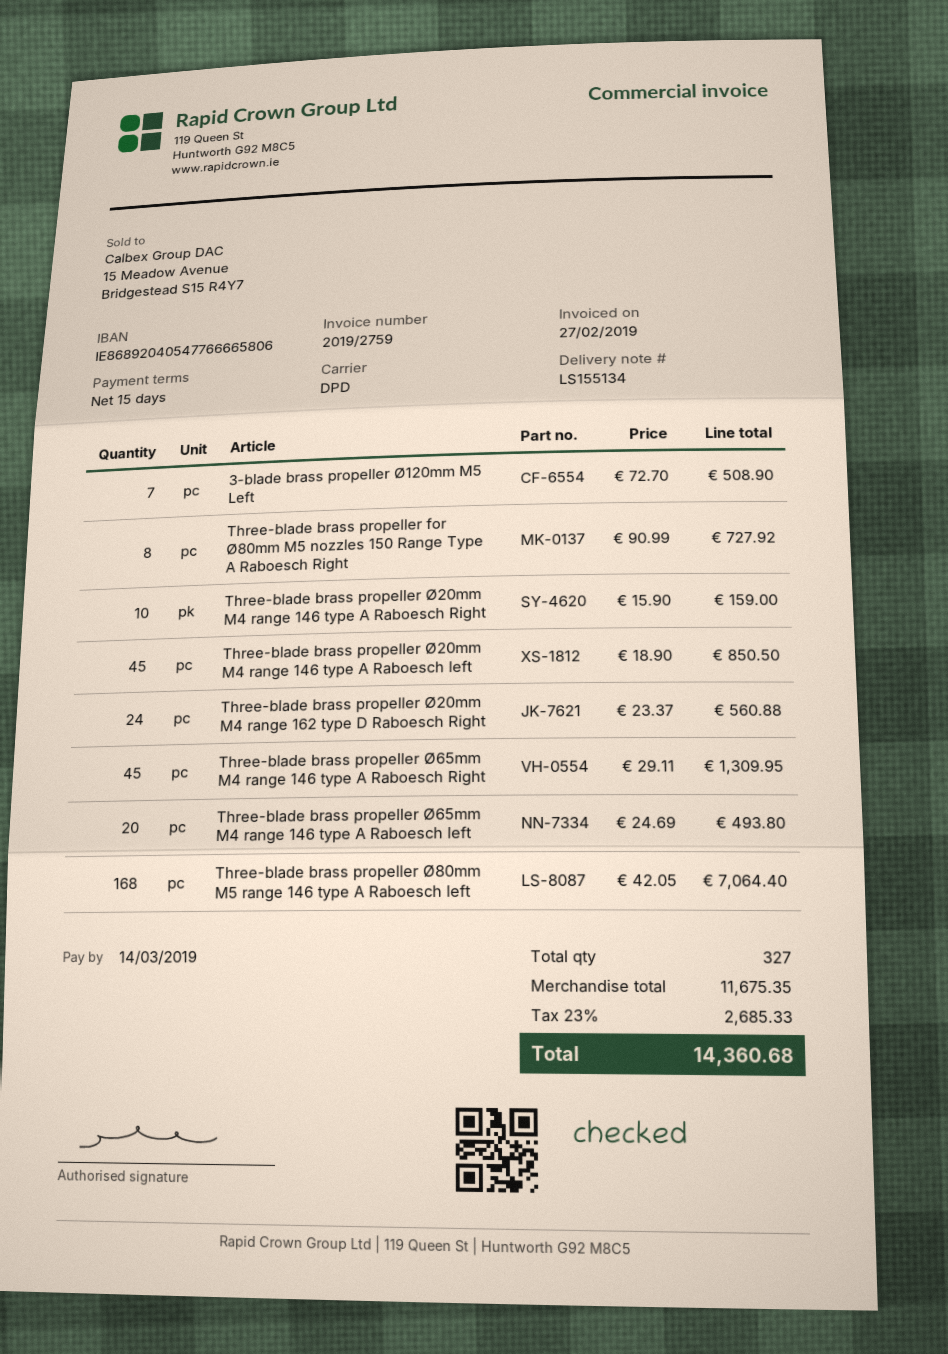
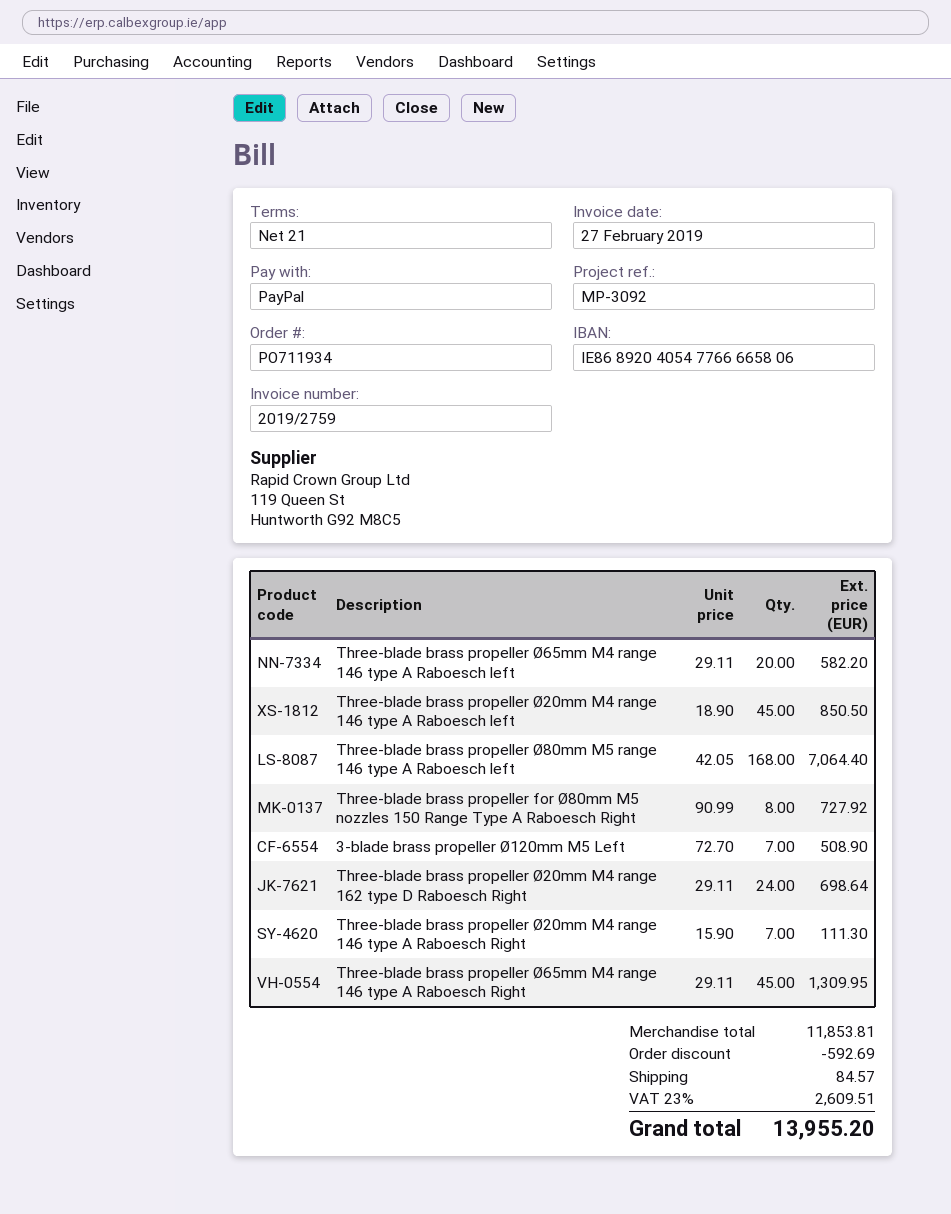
payment terms: 15 days -> 21 days
Three-blade brass propeller Ø20mm M4 range 146 type A Raboesch Right: 10 x 15.90 = 159.00 -> 7 x 15.90 = 111.30
Three-blade brass propeller Ø20mm M4 range 162 type D Raboesch Right: 24 x 23.37 = 560.88 -> 24 x 29.11 = 698.64
Three-blade brass propeller Ø65mm M4 range 146 type A Raboesch left: 20 x 24.69 = 493.80 -> 20 x 29.11 = 582.20
subtotal: 11675.35 -> 11853.81
discount: none -> 592.69
shipping: none -> 84.57
tax: 23% = 2685.33 -> 23% = 2609.51
total: 14360.68 -> 13955.20

